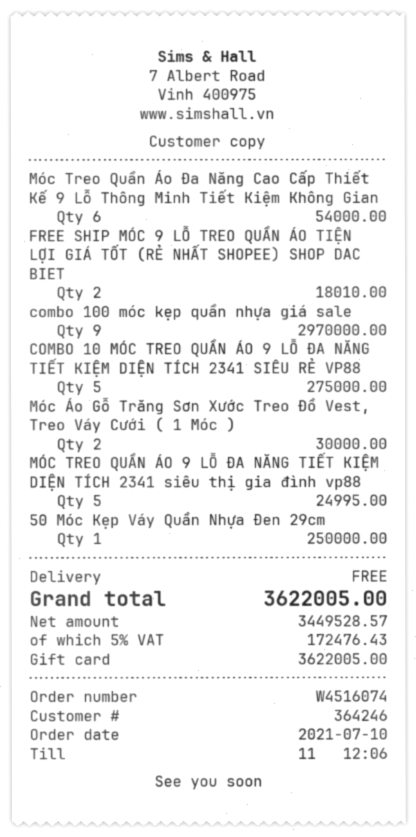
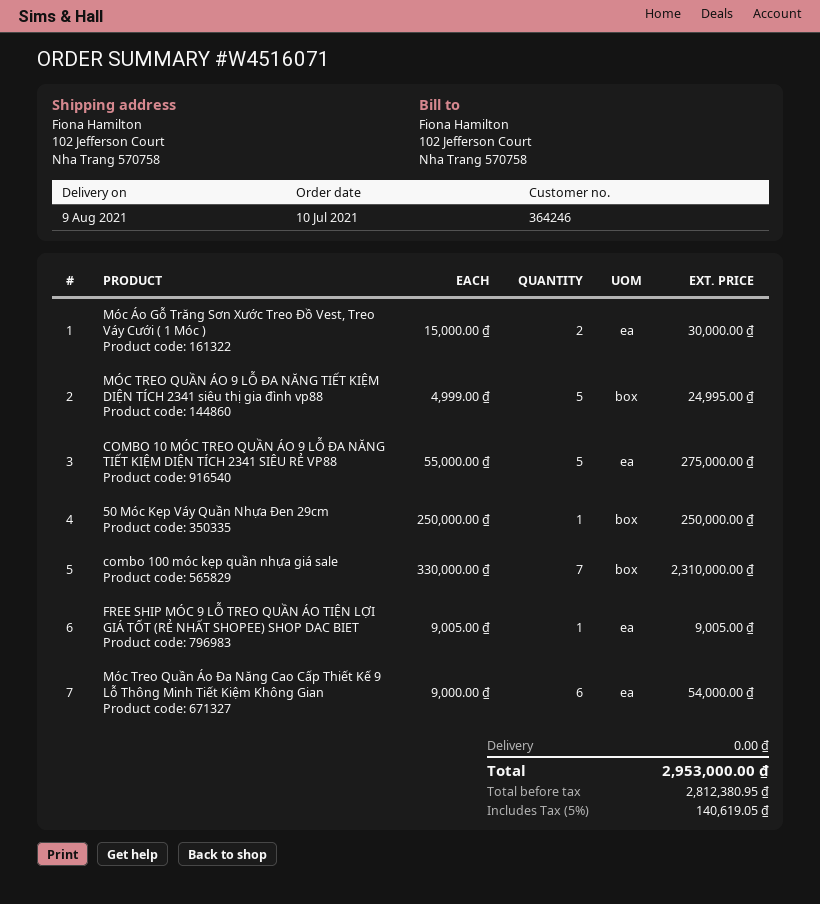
order number: W4516074 -> W4516071
FREE SHIP MÓC 9 LỖ TREO QUẦN ÁO TIỆN LỢI GIÁ TỐT (RẺ NHẤT SHOPEE) SHOP DAC BIET: 2 for 18010.00 -> 1 for 9005.00
combo 100 móc kẹp quần nhựa giá sale: 9 for 2970000.00 -> 7 for 2310000.00
net: 3449528.57 -> 2812380.95
tax: 5% = 172476.43 -> 5% = 140619.05
total: 3622005.00 -> 2953000.00

